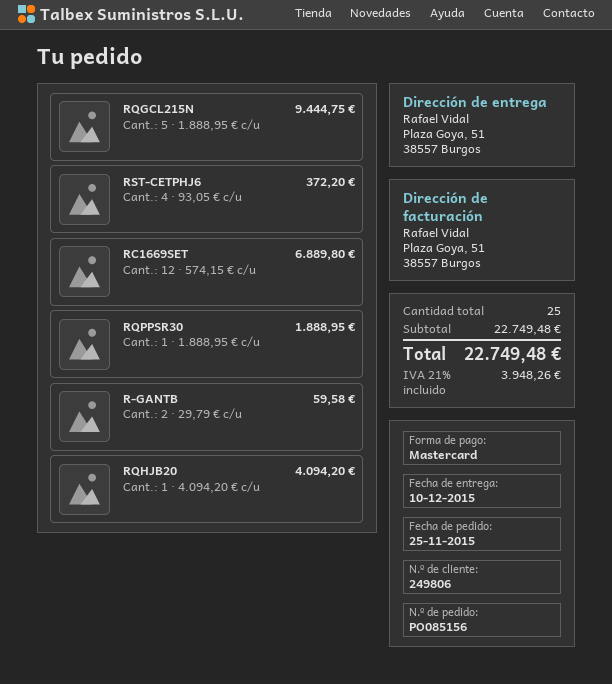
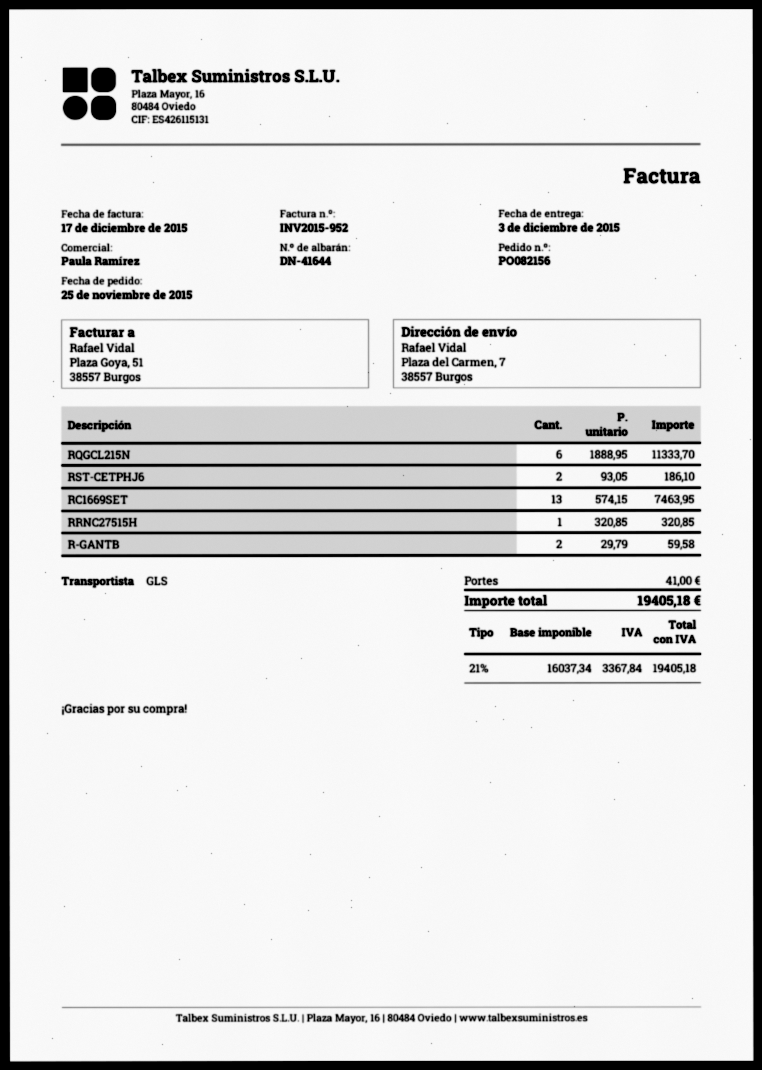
order number: PO085156 -> PO082156
delivery date: 2015-12-10 -> 2015-12-03
ship to: Plaza Goya, 51, 38557 Burgos -> Plaza del Carmen, 7, 38557 Burgos
RQGCL215N: 5 x 1888.95 = 9444.75 -> 6 x 1888.95 = 11333.70
RST-CETPHJ6: 4 x 93.05 = 372.20 -> 2 x 93.05 = 186.10
RC1669SET: 12 x 574.15 = 6889.80 -> 13 x 574.15 = 7463.95
RQPPSR30: 1 x 1888.95 = 1888.95 -> none
RQHJB20: 1 x 4094.20 = 4094.20 -> none
RRNC27515H: none -> 1 x 320.85 = 320.85
shipping: none -> 41.00
tax: 21% = 3948.26 -> 21% = 3367.84
total: 22749.48 -> 19405.18

